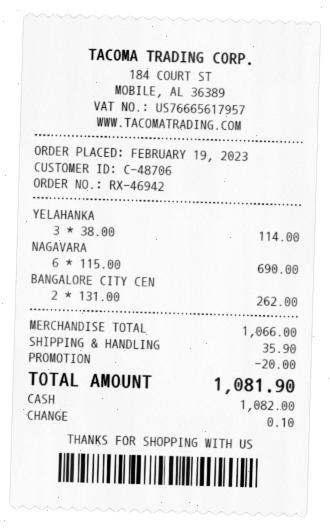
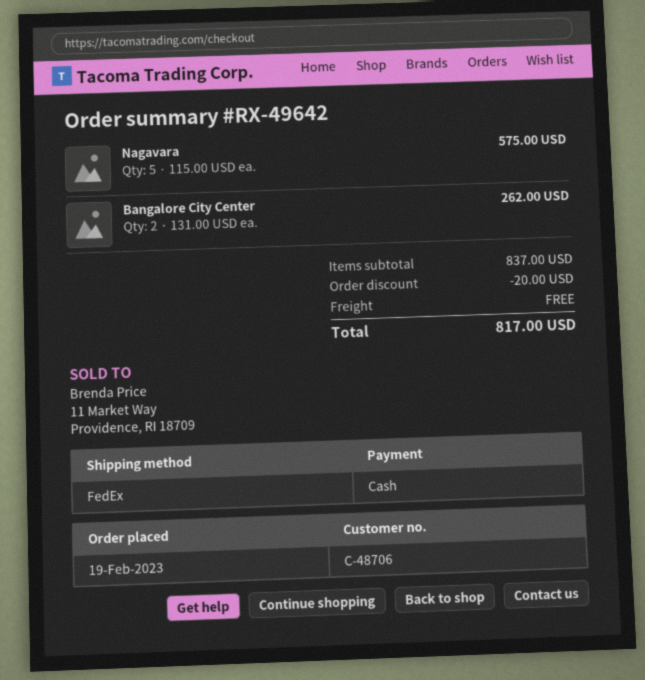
order number: RX-46942 -> RX-49642
YELAHANKA: 3 x 38.00 = 114.00 -> none
NAGAVARA: 6 x 115.00 = 690.00 -> 5 x 115.00 = 575.00
subtotal: 1066.00 -> 837.00
shipping: 35.90 -> 0.00
total: 1081.90 -> 817.00

